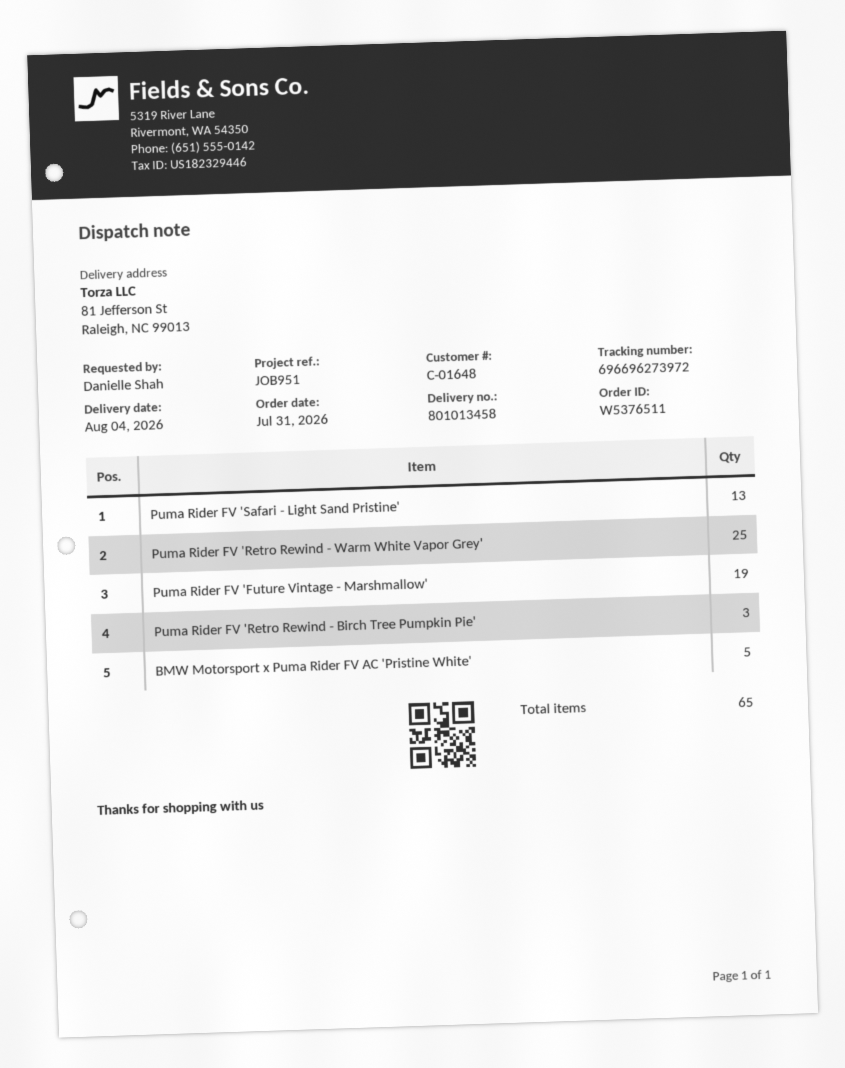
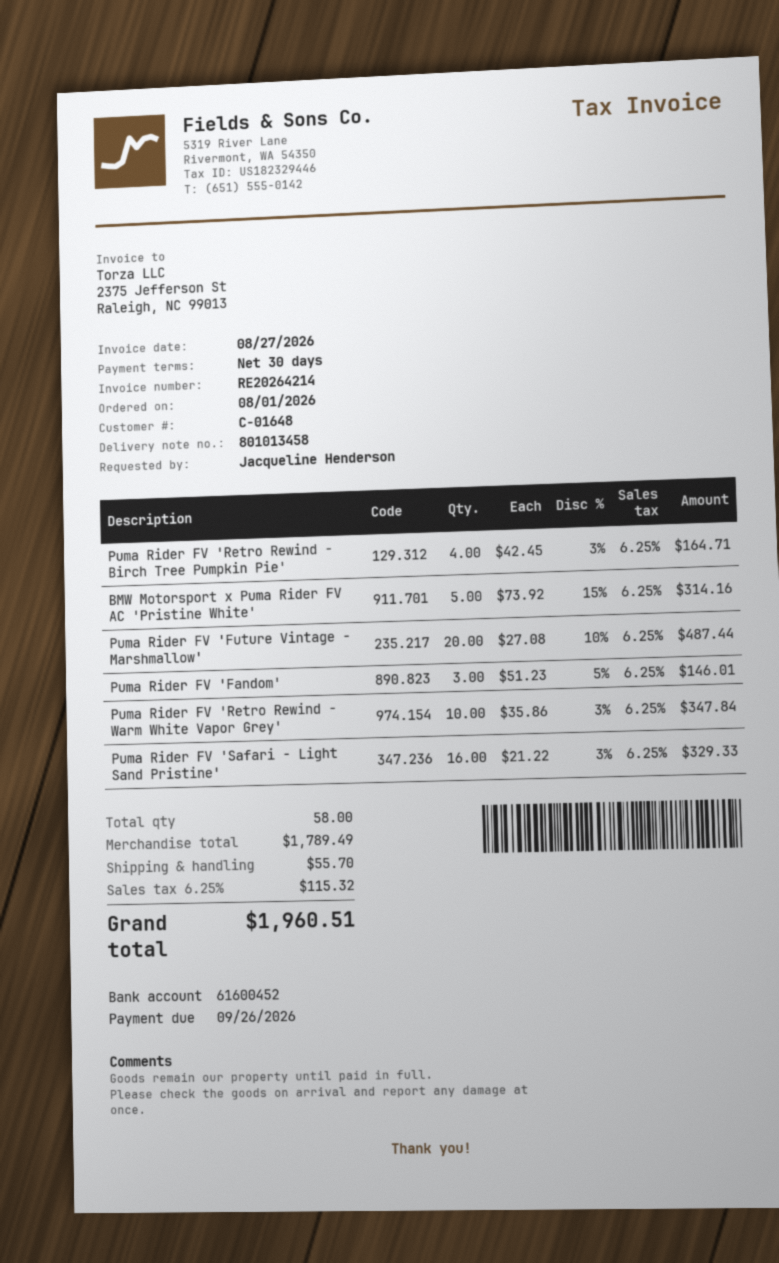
order date: 2026-07-31 -> 2026-08-01
ordered by: Danielle Shah -> Jacqueline Henderson
Puma Rider FV 'Safari - Light Sand Pristine': 13 -> 16
Puma Rider FV 'Retro Rewind - Warm White Vapor Grey': 25 -> 10
Puma Rider FV 'Future Vintage - Marshmallow': 19 -> 20
Puma Rider FV 'Retro Rewind - Birch Tree Pumpkin Pie': 3 -> 4
Puma Rider FV 'Fandom': none -> 3
total quantity: 65 -> 58

